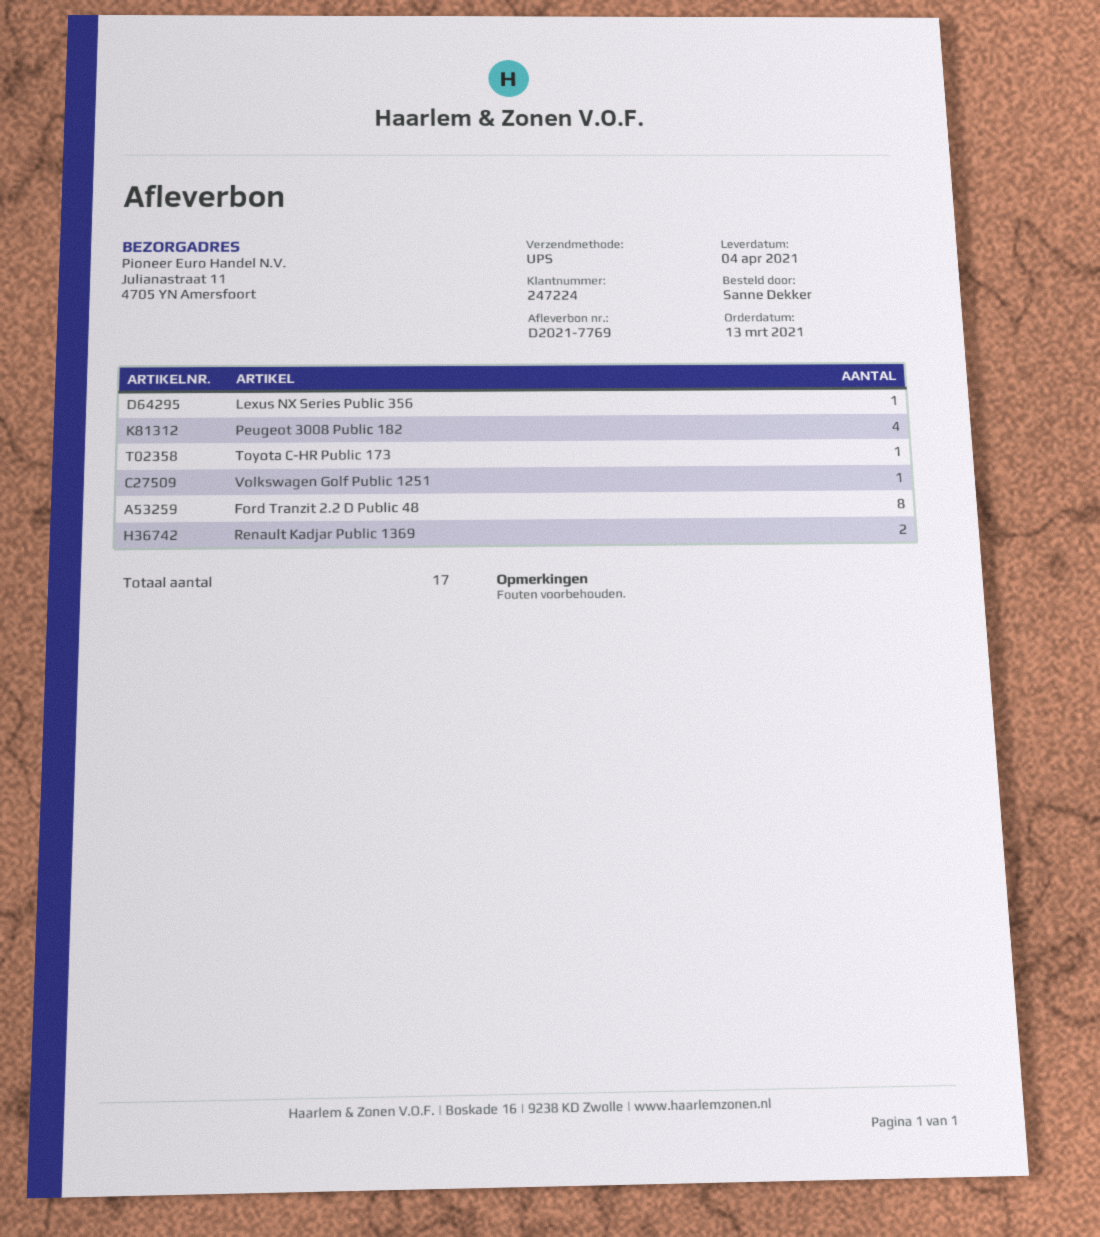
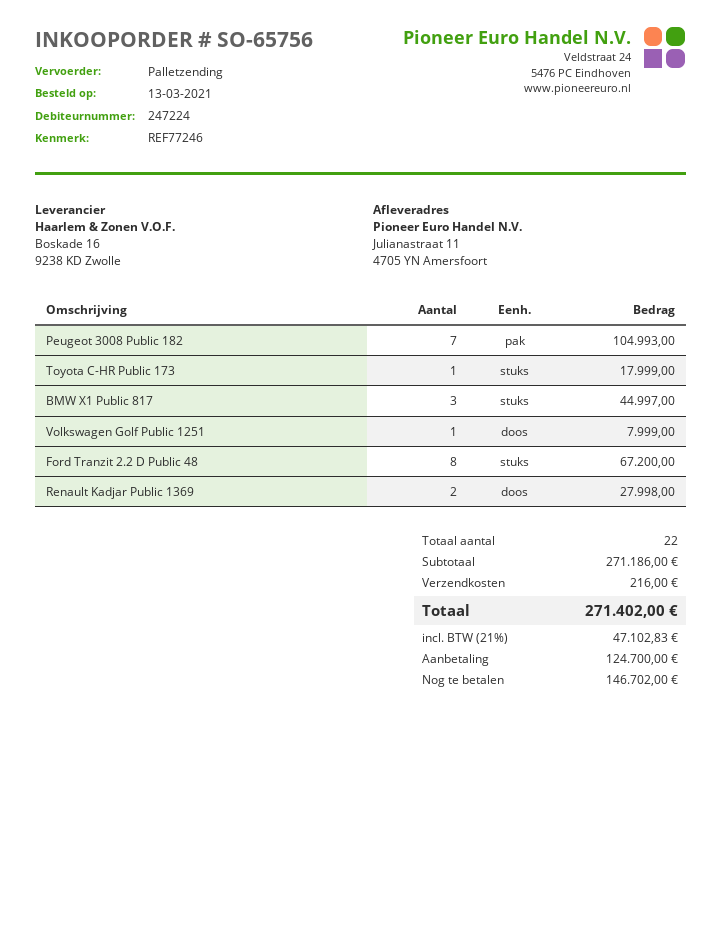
shipping method: UPS -> pallet freight
Lexus NX Series Public 356: 1 -> none
Peugeot 3008 Public 182: 4 -> 7
BMW X1 Public 817: none -> 3
total quantity: 17 -> 22

